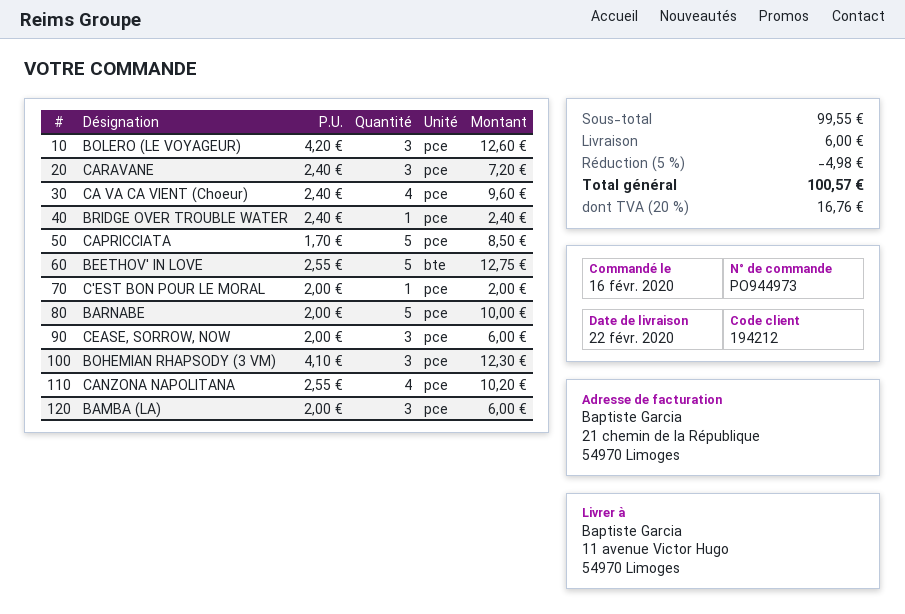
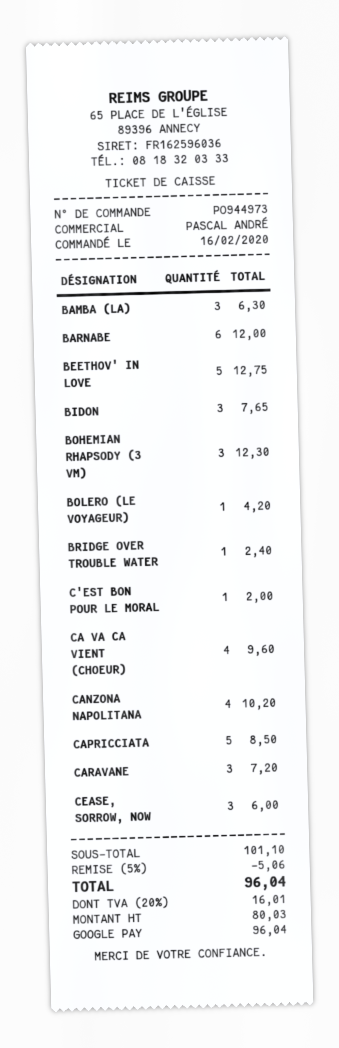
BOLERO (LE VOYAGEUR): 3 for 12.60 -> 1 for 4.20
BARNABE: 5 for 10.00 -> 6 for 12.00
BAMBA (LA): 3 for 6.00 -> 3 for 6.30
BIDON: none -> 3 for 7.65
subtotal: 99.55 -> 101.10
discount: 5% = 4.98 -> 5% = 5.06
shipping: 6.00 -> none
tax: 20% = 16.76 -> 20% = 16.01
total: 100.57 -> 96.04

